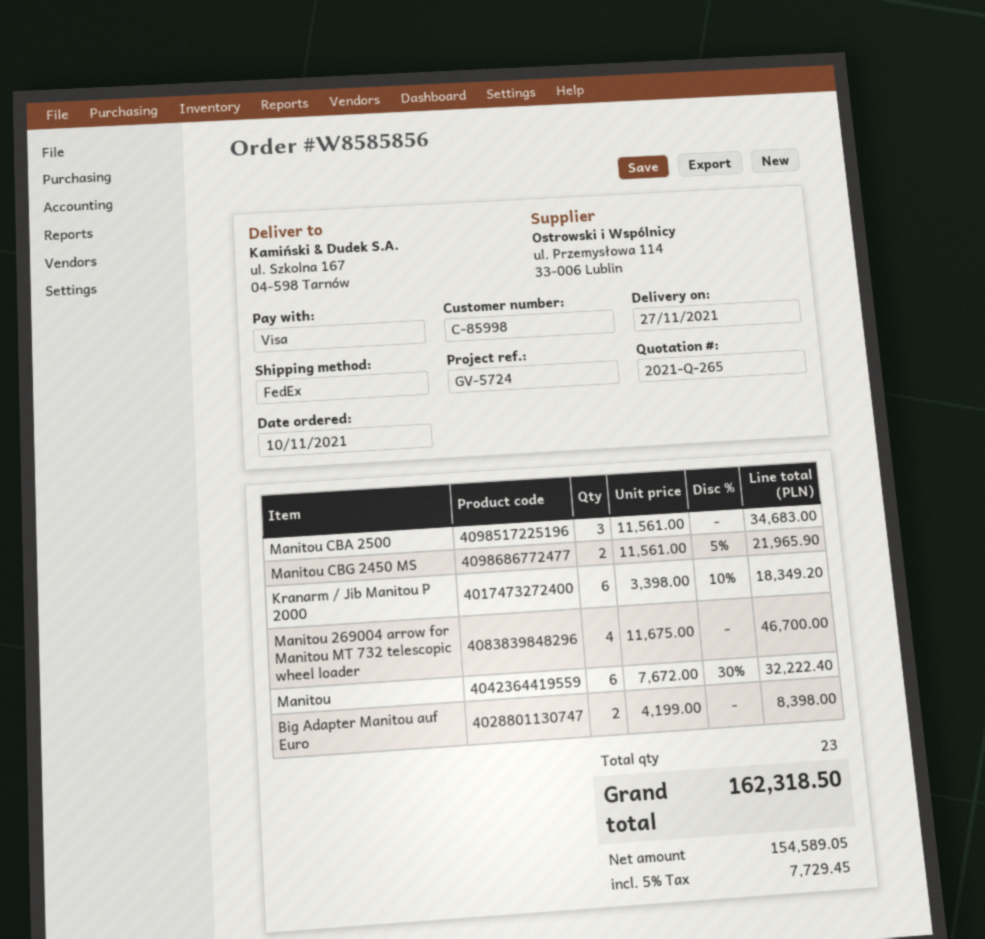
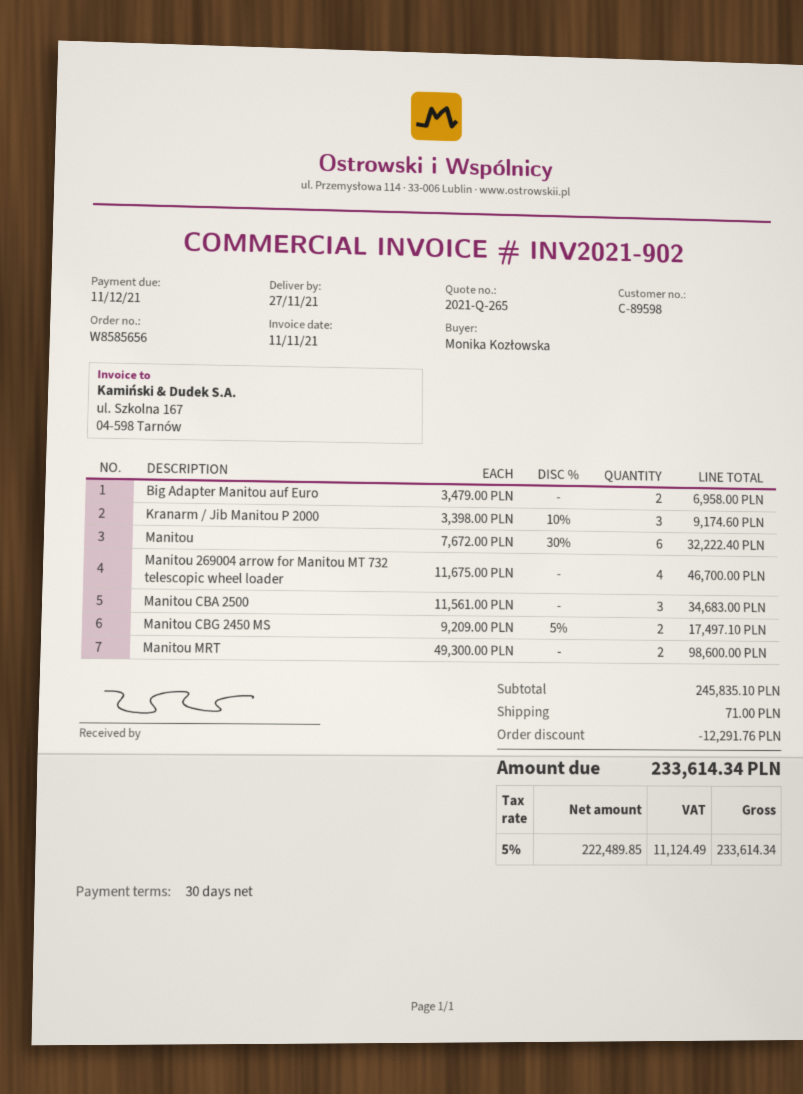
order number: W8585856 -> W8585656
customer number: C-85998 -> C-89598
Manitou CBG 2450 MS: 2 x 11561.00 - 5% = 21965.90 -> 2 x 9209.00 - 5% = 17497.10
Kranarm / Jib Manitou P 2000: 6 x 3398.00 - 10% = 18349.20 -> 3 x 3398.00 - 10% = 9174.60
Big Adapter Manitou auf Euro: 2 x 4199.00 = 8398.00 -> 2 x 3479.00 = 6958.00
Manitou MRT: none -> 2 x 49300.00 = 98600.00
discount: none -> 12291.76
shipping: none -> 71.00
net: 154589.05 -> 222489.85
tax: 5% = 7729.45 -> 5% = 11124.49
total: 162318.50 -> 233614.34

